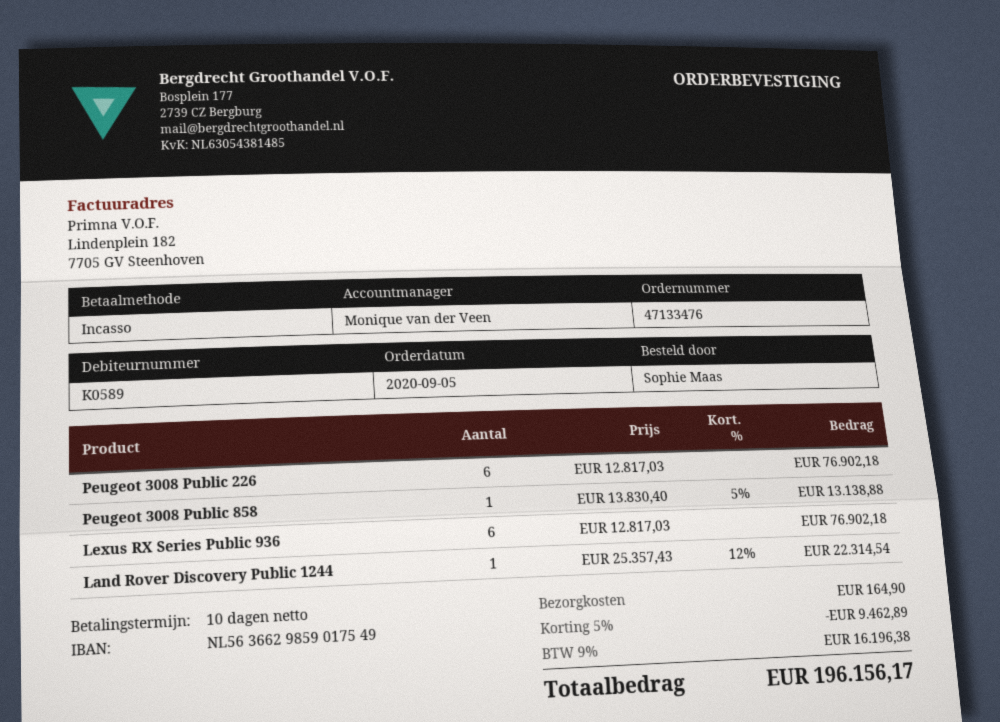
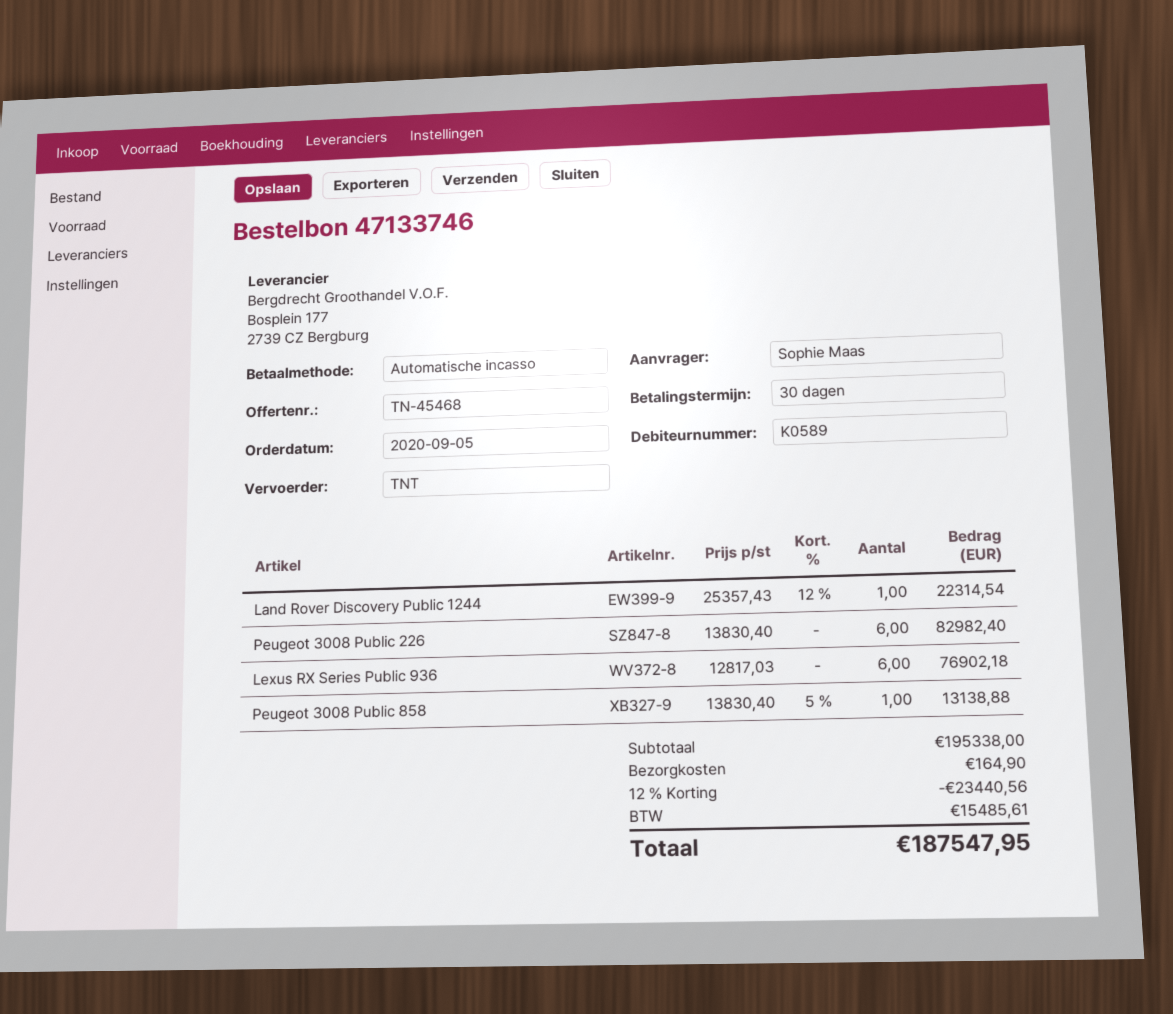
order number: 47133476 -> 47133746
payment terms: 10 days -> 30 days
Peugeot 3008 Public 226: 6 x 12817.03 = 76902.18 -> 6 x 13830.40 = 82982.40
discount: 5% = 9462.89 -> 12% = 23440.56
tax: 16196.38 -> 15485.61
total: 196156.17 -> 187547.95

